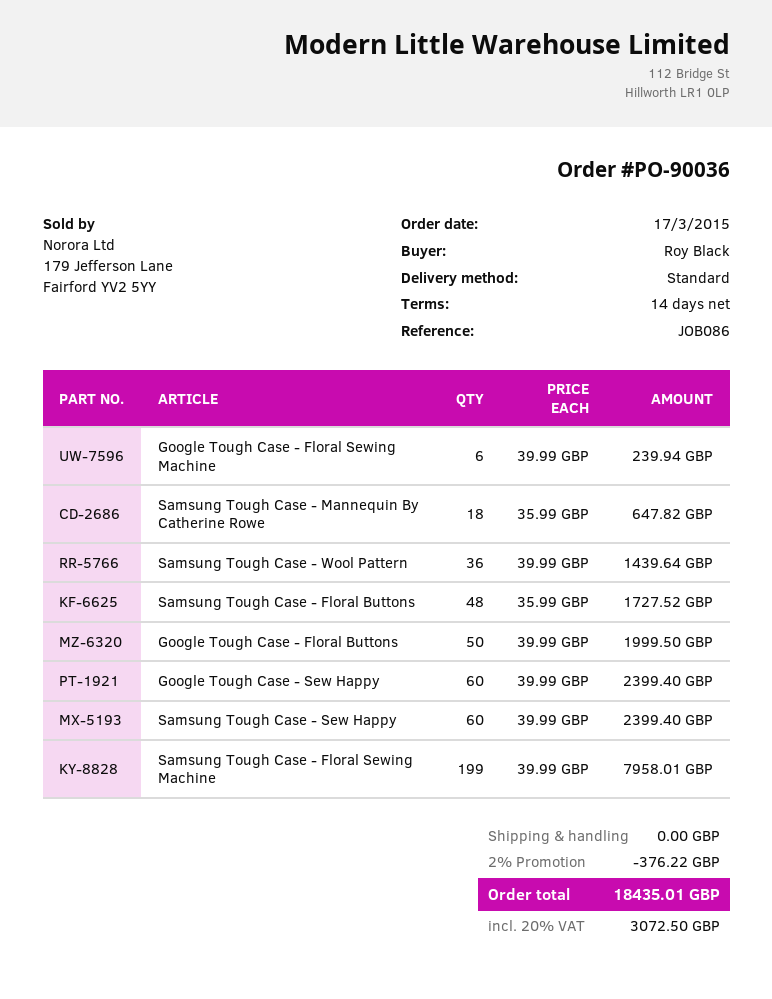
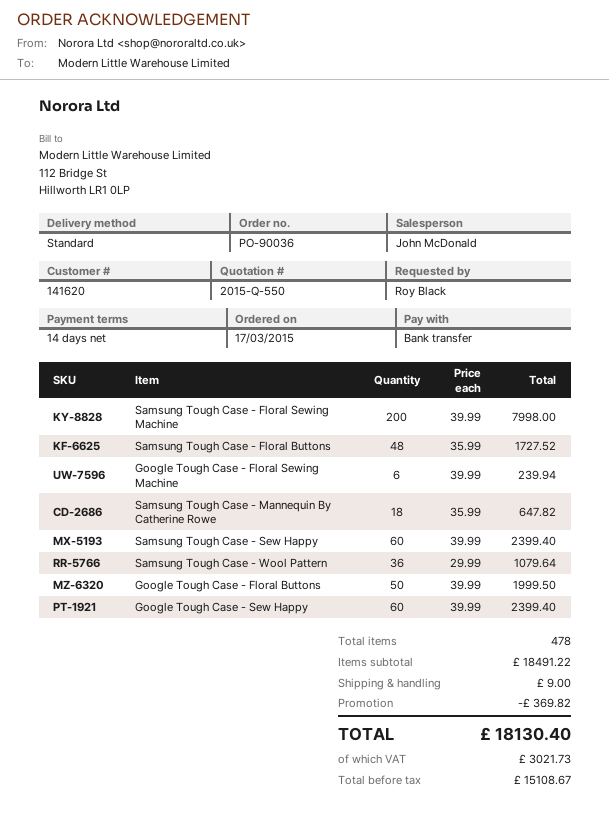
Samsung Tough Case - Wool Pattern: 36 x 39.99 = 1439.64 -> 36 x 29.99 = 1079.64
Samsung Tough Case - Floral Sewing Machine: 199 x 39.99 = 7958.01 -> 200 x 39.99 = 7998.00
discount: 376.22 -> 369.82
shipping: 0.00 -> 9.00
tax: 3072.50 -> 3021.73
total: 18435.01 -> 18130.40

